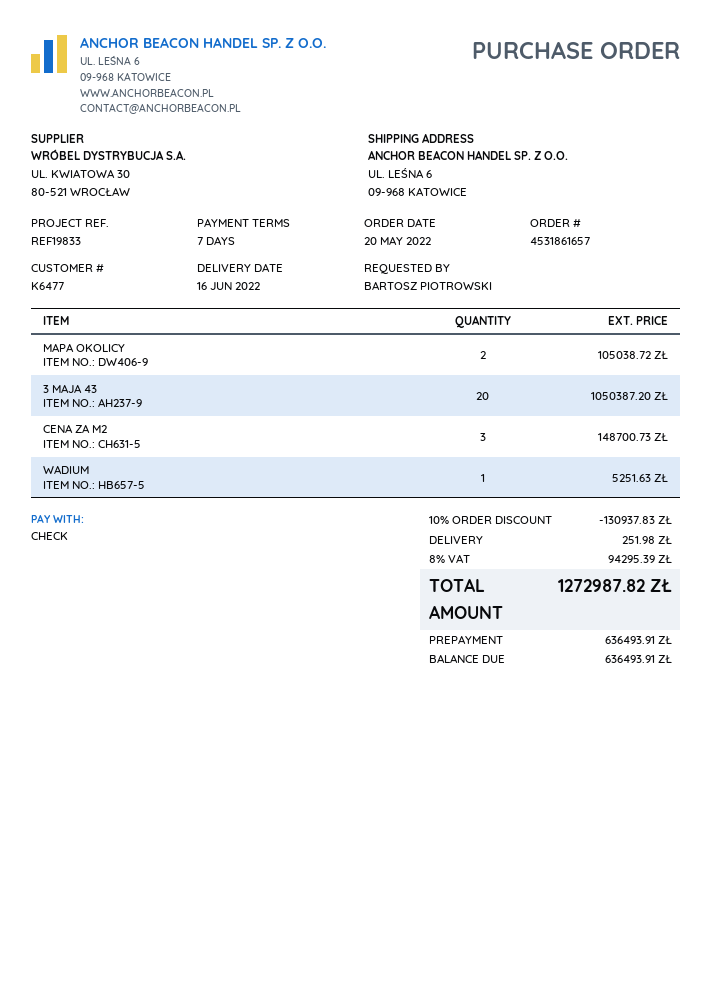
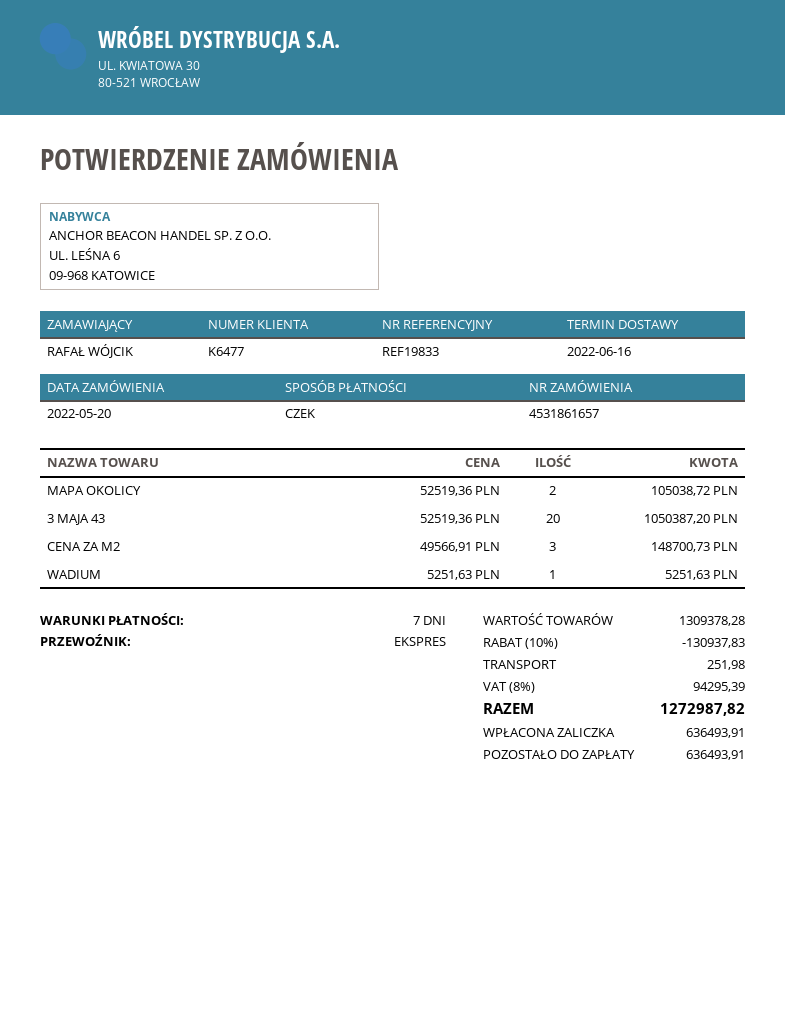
ordered by: BARTOSZ PIOTROWSKI -> RAFAŁ WÓJCIK

